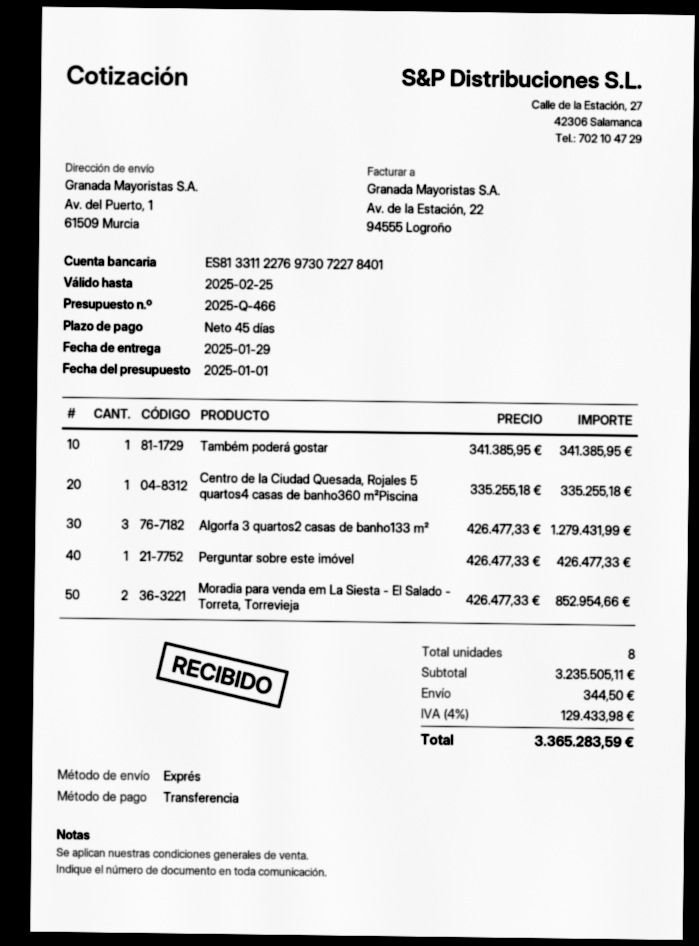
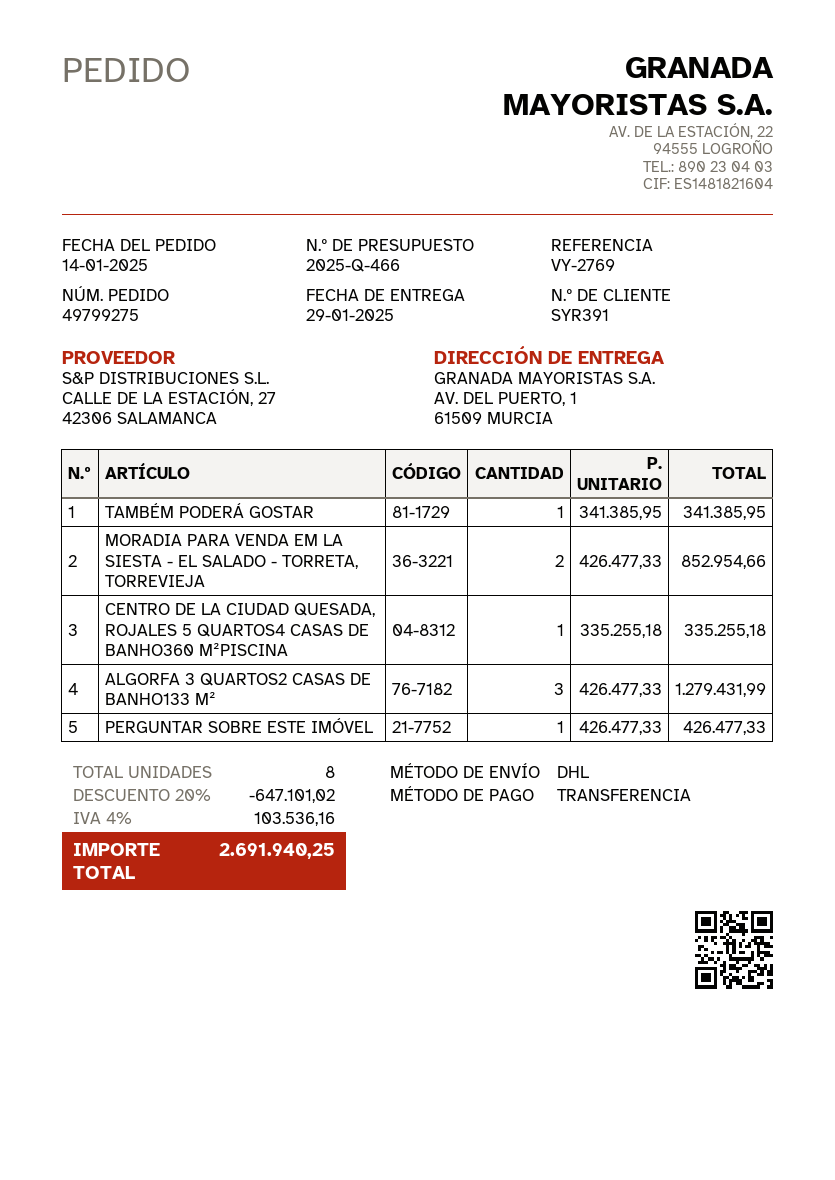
shipping method: express -> DHL
discount: none -> 20% = 647101.02
shipping: 344.50 -> none
tax: 4% = 129433.98 -> 4% = 103536.16
total: 3365283.59 -> 2691940.25

